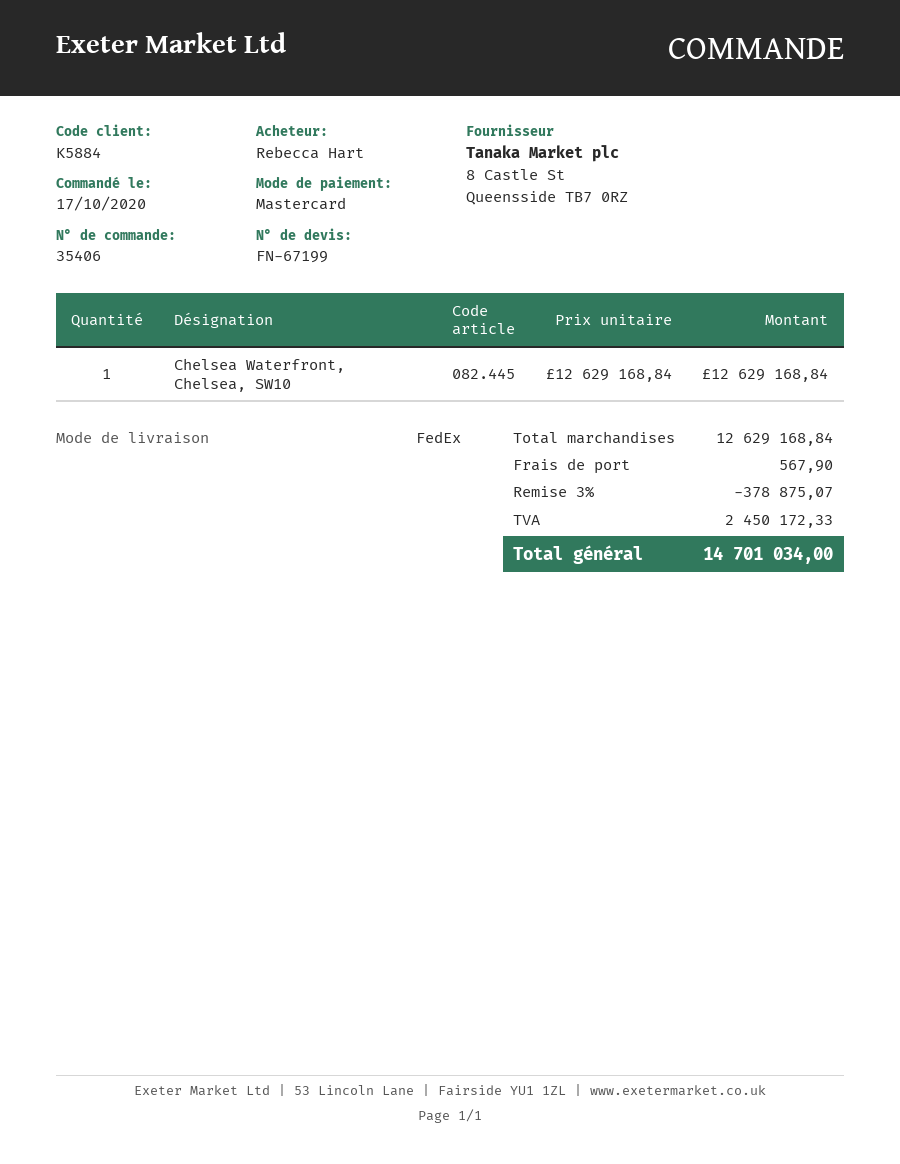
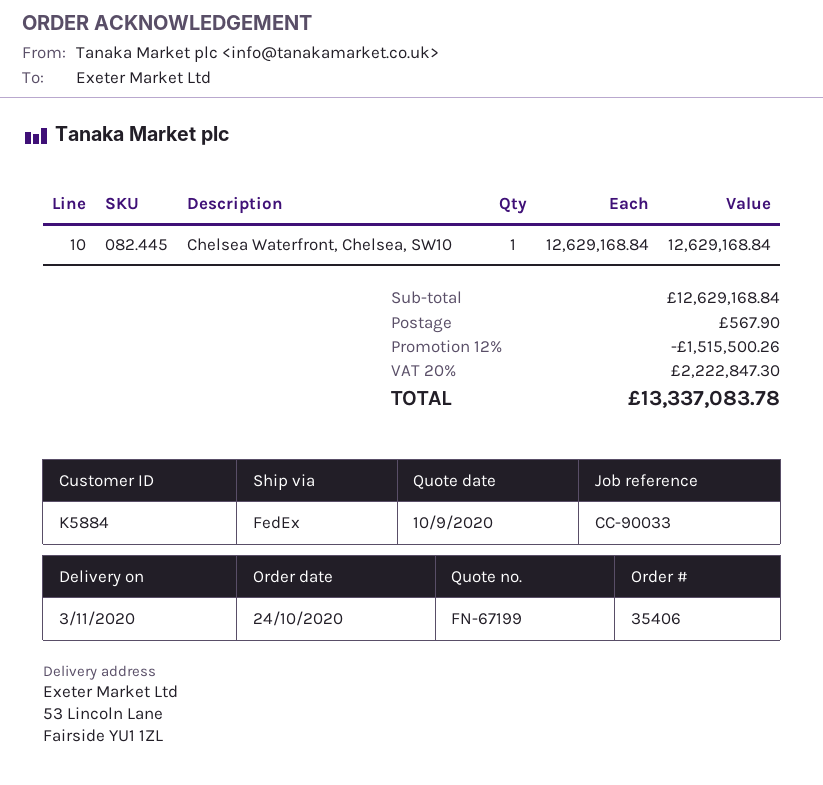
order date: 2020-10-17 -> 2020-10-24
discount: 3% = 378875.07 -> 12% = 1515500.26
tax: 2450172.33 -> 2222847.30
total: 14701034.00 -> 13337083.78

